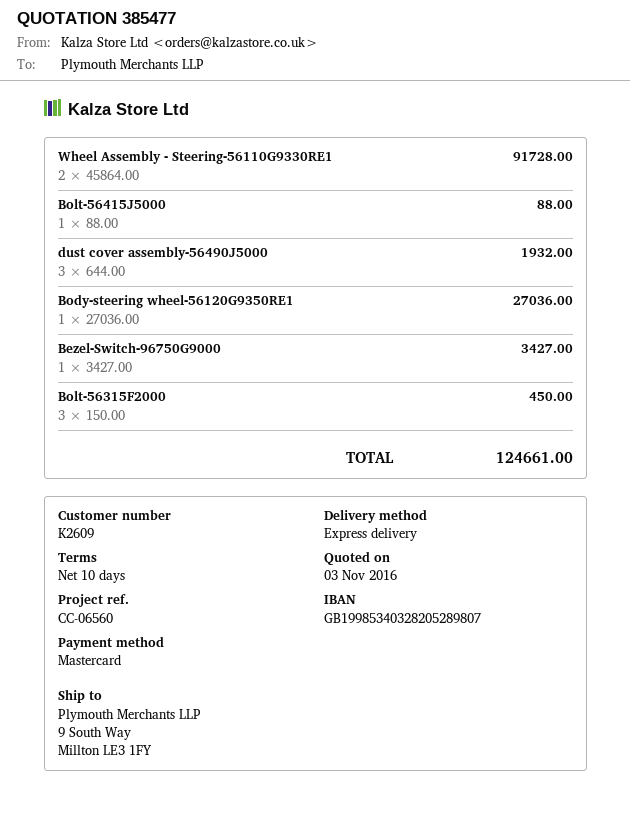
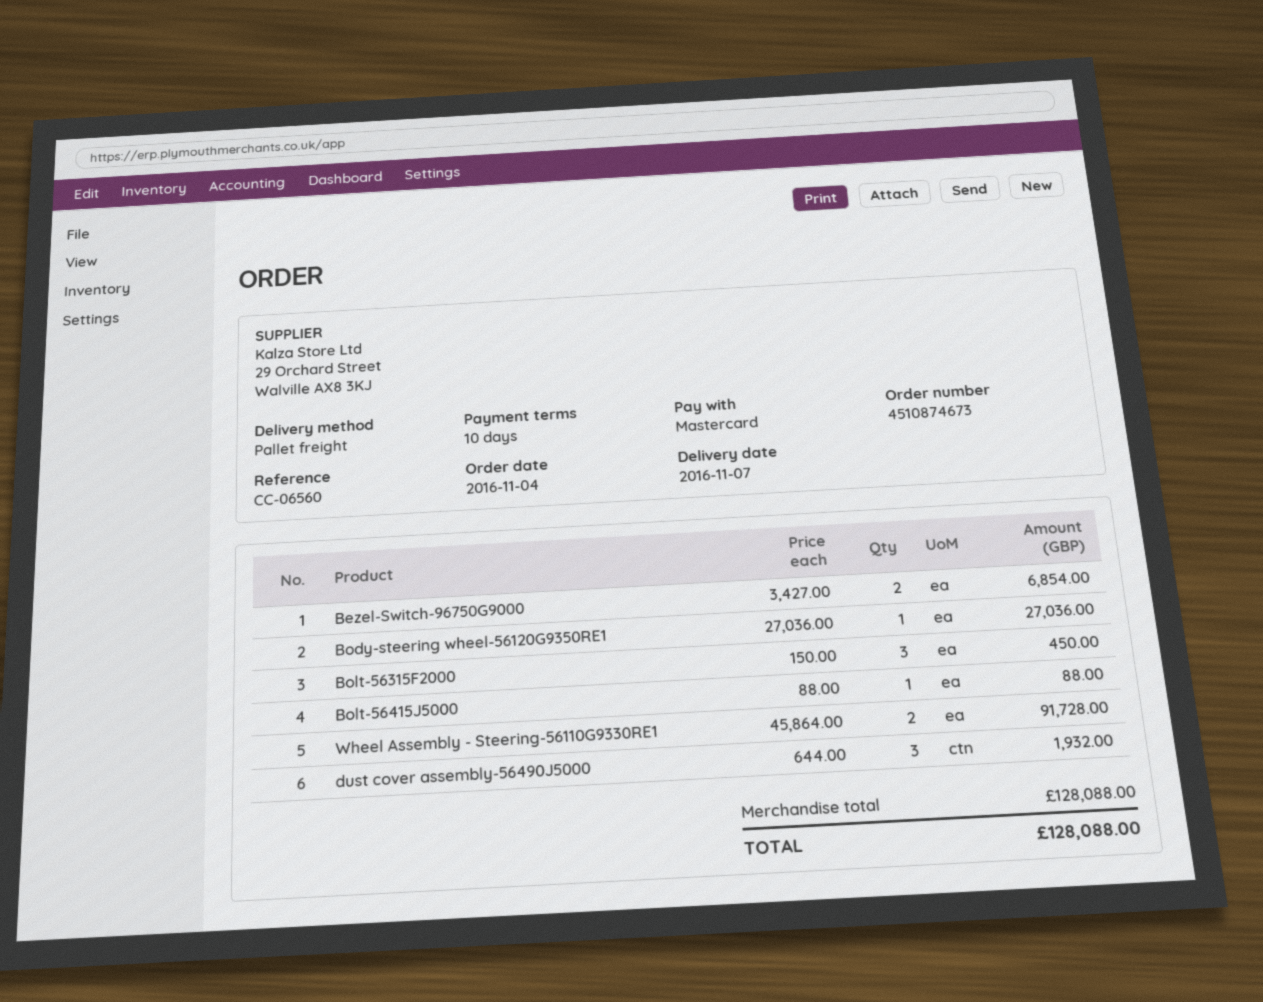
shipping method: express -> pallet freight
Bezel-Switch-96750G9000: 1 x 3427.00 = 3427.00 -> 2 x 3427.00 = 6854.00
total: 124661.00 -> 128088.00

